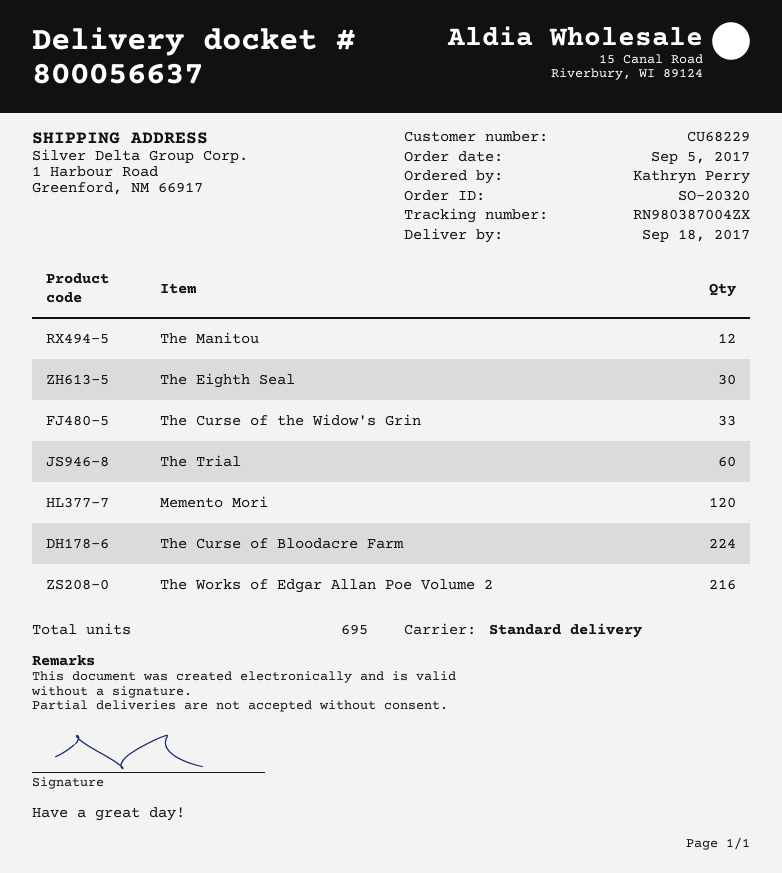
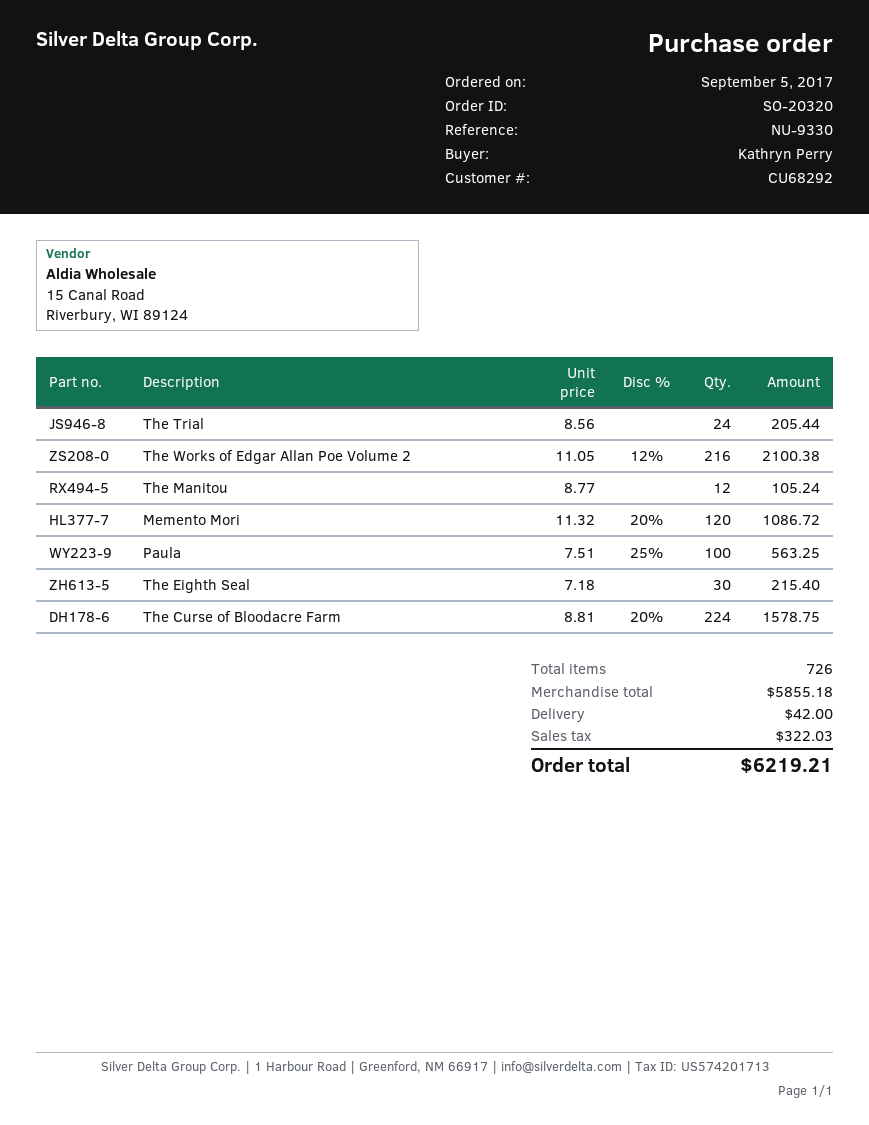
customer number: CU68229 -> CU68292
The Curse of the Widow's Grin: 33 -> none
The Trial: 60 -> 24
Paula: none -> 100
total quantity: 695 -> 726

